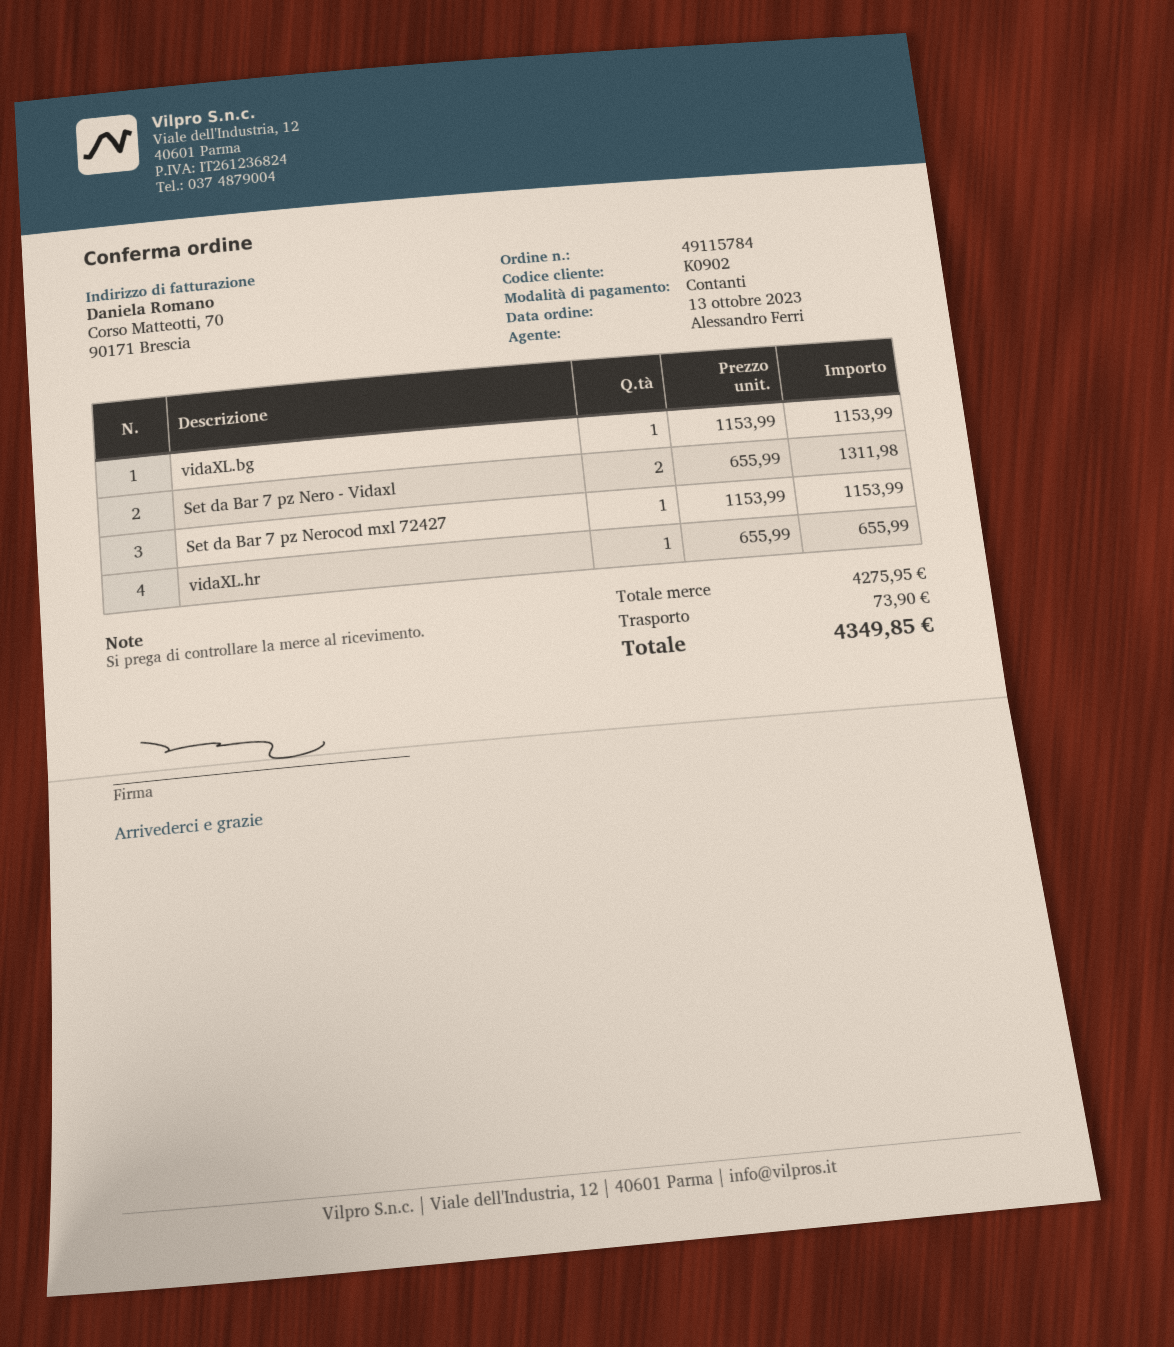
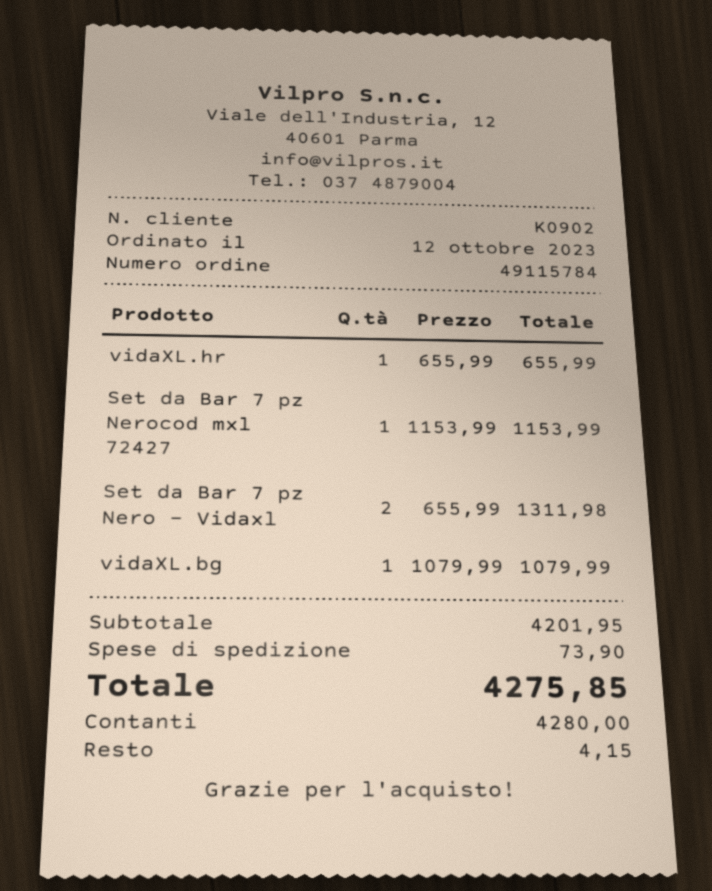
order date: 2023-10-13 -> 2023-10-12
vidaXL.bg: 1 x 1153.99 = 1153.99 -> 1 x 1079.99 = 1079.99
subtotal: 4275.95 -> 4201.95
total: 4349.85 -> 4275.85

